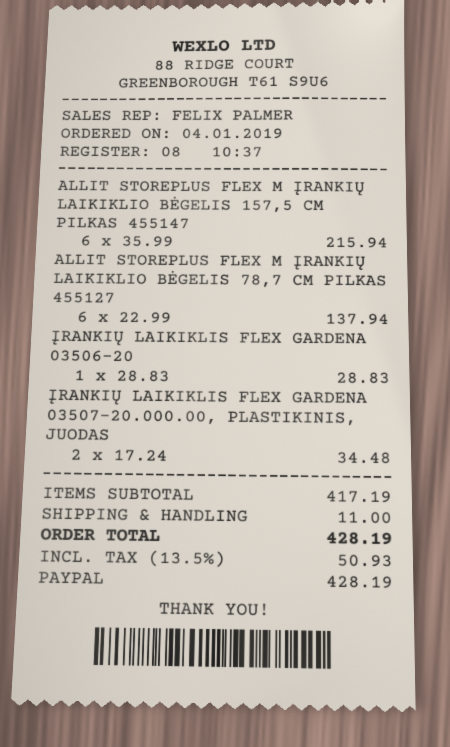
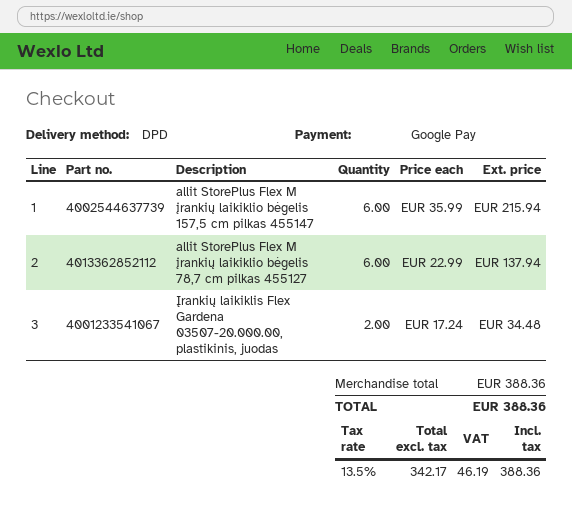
payment method: PayPal -> Google Pay
ĮRANKIŲ LAIKIKLIS FLEX GARDENA 03506-20: 1 x 28.83 = 28.83 -> none
subtotal: 417.19 -> 388.36
shipping: 11.00 -> none
tax: 13.5% = 50.93 -> 13.5% = 46.19
total: 428.19 -> 388.36

